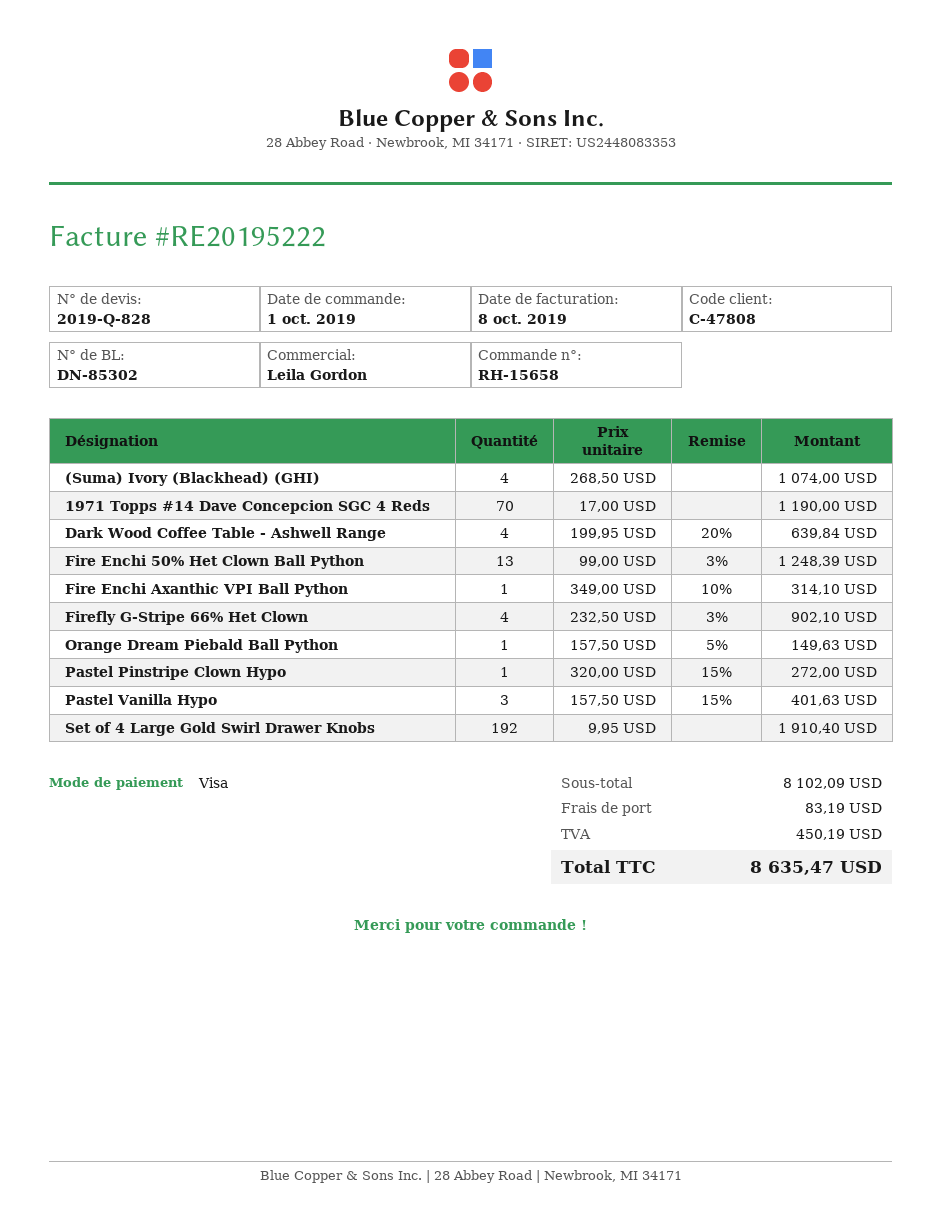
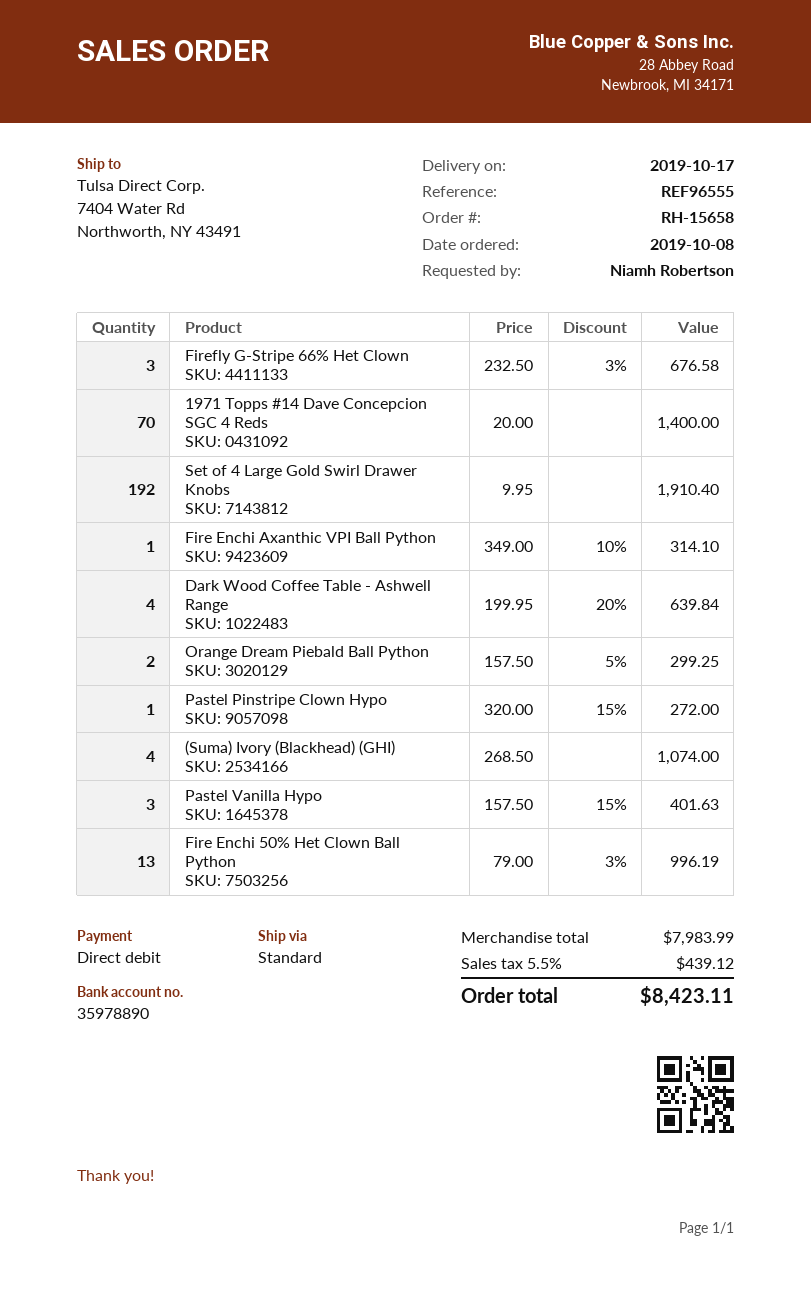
order date: 2019-10-01 -> 2019-10-08
payment method: Visa -> direct debit
1971 Topps #14 Dave Concepcion SGC 4 Reds: 70 x 17.00 = 1190.00 -> 70 x 20.00 = 1400.00
Fire Enchi 50% Het Clown Ball Python: 13 x 99.00 - 3% = 1248.39 -> 13 x 79.00 - 3% = 996.19
Firefly G-Stripe 66% Het Clown: 4 x 232.50 - 3% = 902.10 -> 3 x 232.50 - 3% = 676.58
Orange Dream Piebald Ball Python: 1 x 157.50 - 5% = 149.63 -> 2 x 157.50 - 5% = 299.25
subtotal: 8102.09 -> 7983.99
shipping: 83.19 -> none
tax: 450.19 -> 439.12
total: 8635.47 -> 8423.11

